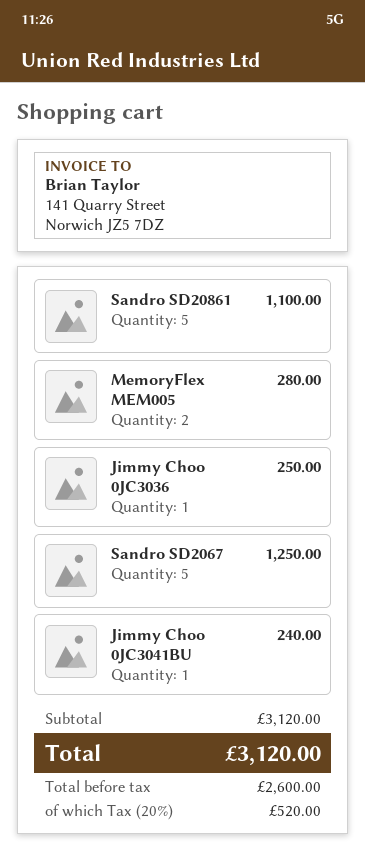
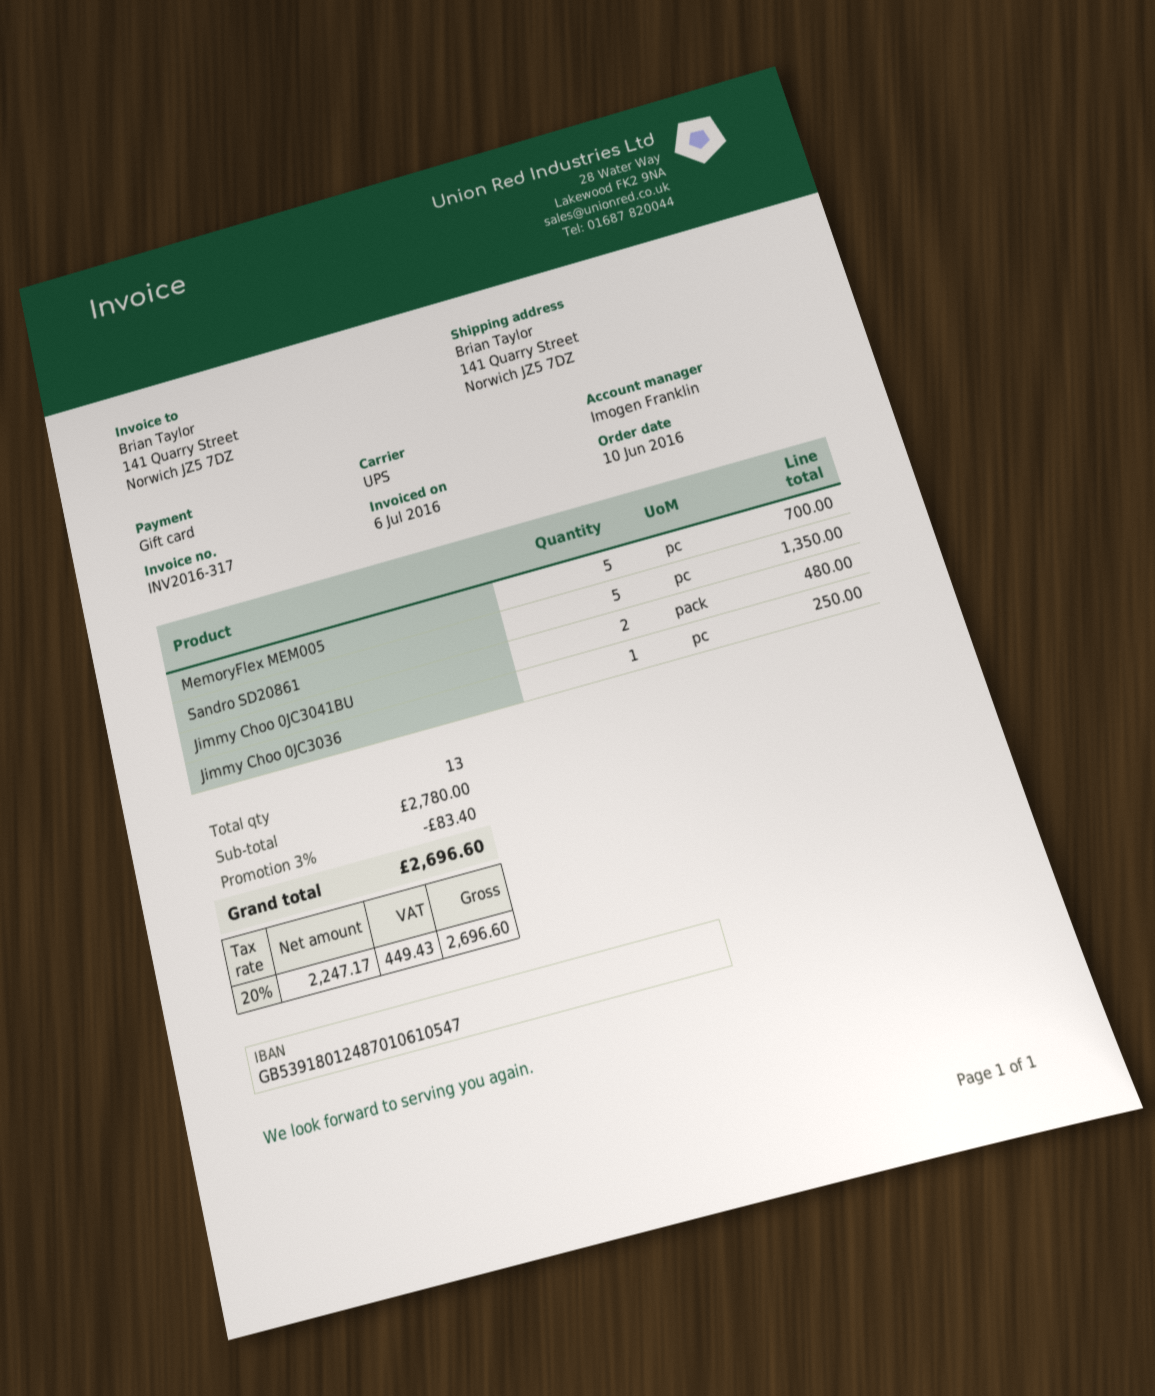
Sandro SD20861: 5 for 1100.00 -> 5 for 1350.00
MemoryFlex MEM005: 2 for 280.00 -> 5 for 700.00
Sandro SD2067: 5 for 1250.00 -> none
Jimmy Choo 0JC3041BU: 1 for 240.00 -> 2 for 480.00
subtotal: 3120.00 -> 2780.00
discount: none -> 3% = 83.40
net: 2600.00 -> 2247.17
tax: 20% = 520.00 -> 20% = 449.43
total: 3120.00 -> 2696.60

